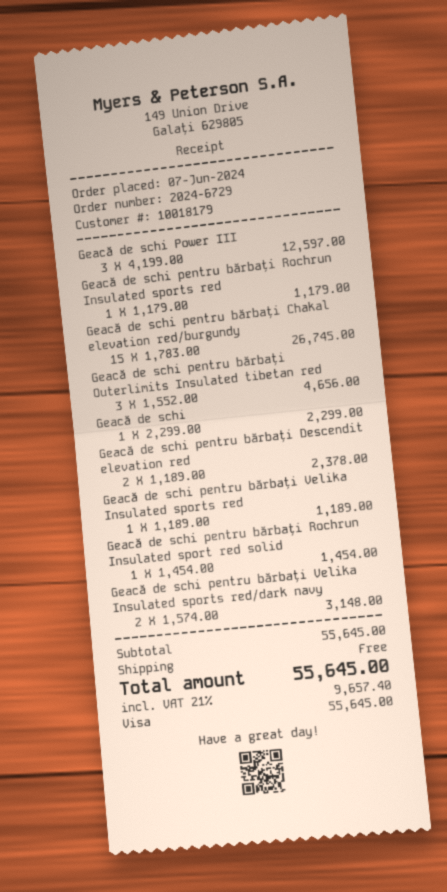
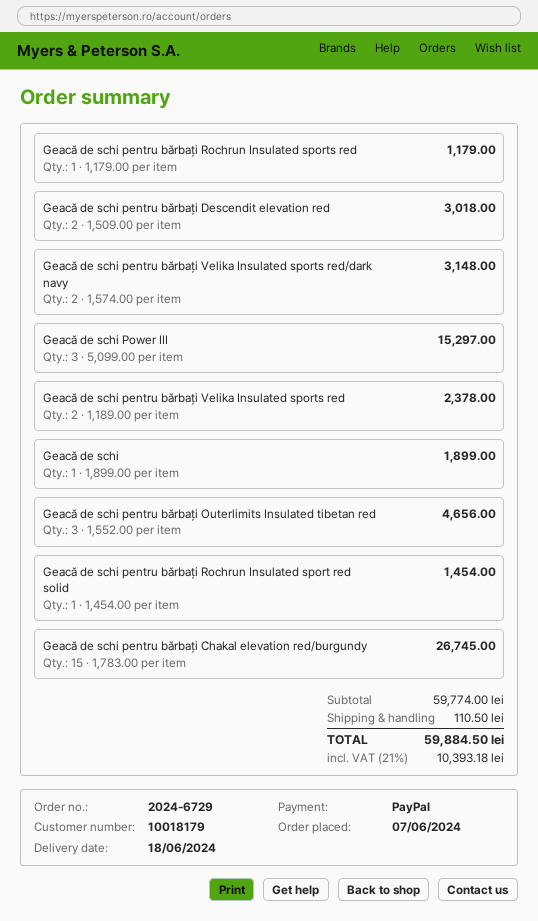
payment method: Visa -> PayPal
Geacă de schi Power III: 3 x 4199.00 = 12597.00 -> 3 x 5099.00 = 15297.00
Geacă de schi: 1 x 2299.00 = 2299.00 -> 1 x 1899.00 = 1899.00
Geacă de schi pentru bărbați Descendit elevation red: 2 x 1189.00 = 2378.00 -> 2 x 1509.00 = 3018.00
Geacă de schi pentru bărbați Velika Insulated sports red: 1 x 1189.00 = 1189.00 -> 2 x 1189.00 = 2378.00
subtotal: 55645.00 -> 59774.00
shipping: 0.00 -> 110.50
tax: 21% = 9657.40 -> 21% = 10393.18
total: 55645.00 -> 59884.50

